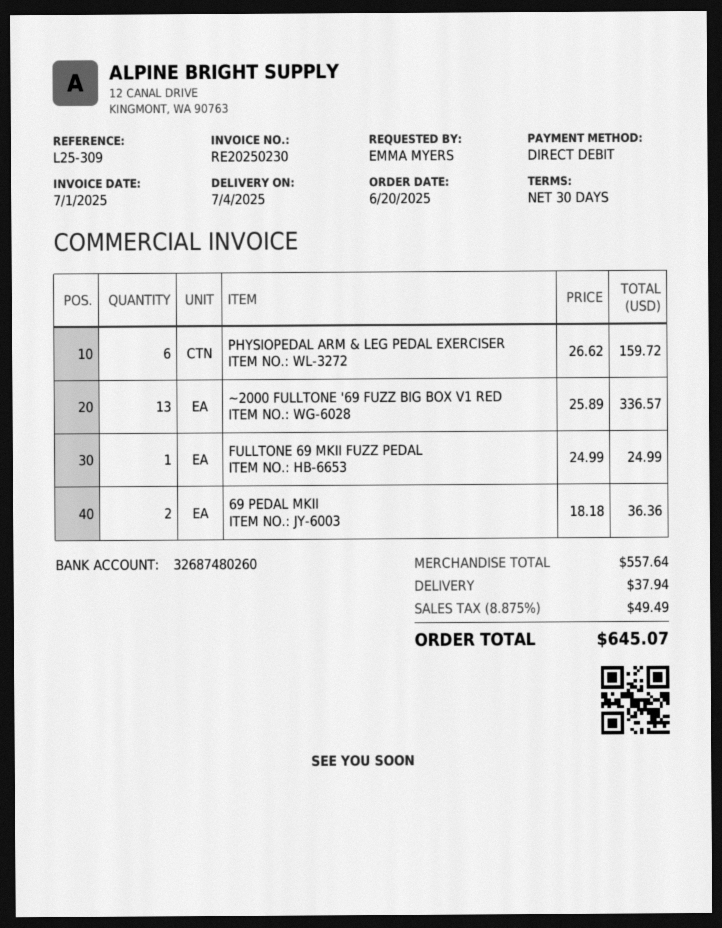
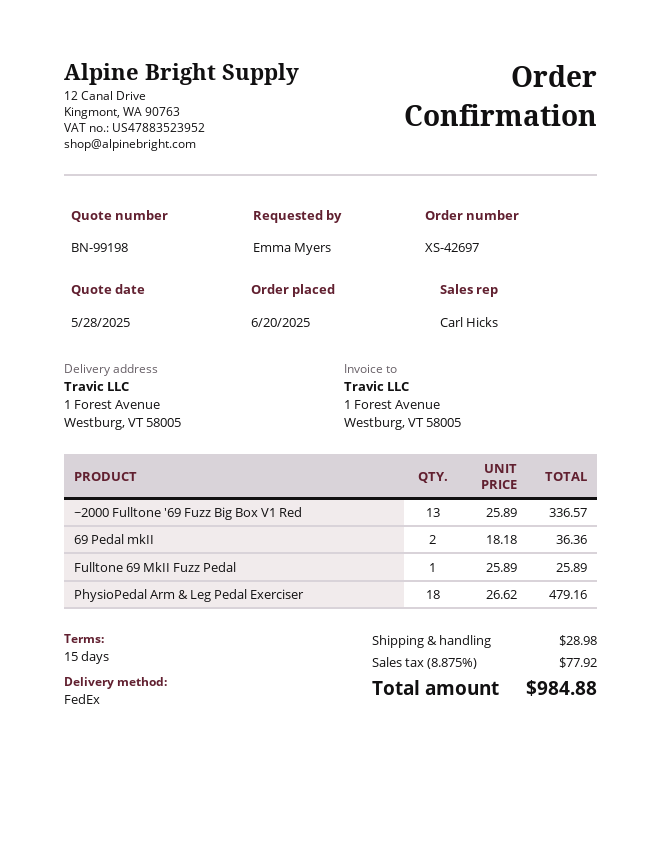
payment terms: 30 days -> 15 days
PHYSIOPEDAL ARM & LEG PEDAL EXERCISER: 6 x 26.62 = 159.72 -> 18 x 26.62 = 479.16
FULLTONE 69 MKII FUZZ PEDAL: 1 x 24.99 = 24.99 -> 1 x 25.89 = 25.89
shipping: 37.94 -> 28.98
tax: 8.875% = 49.49 -> 8.875% = 77.92
total: 645.07 -> 984.88

